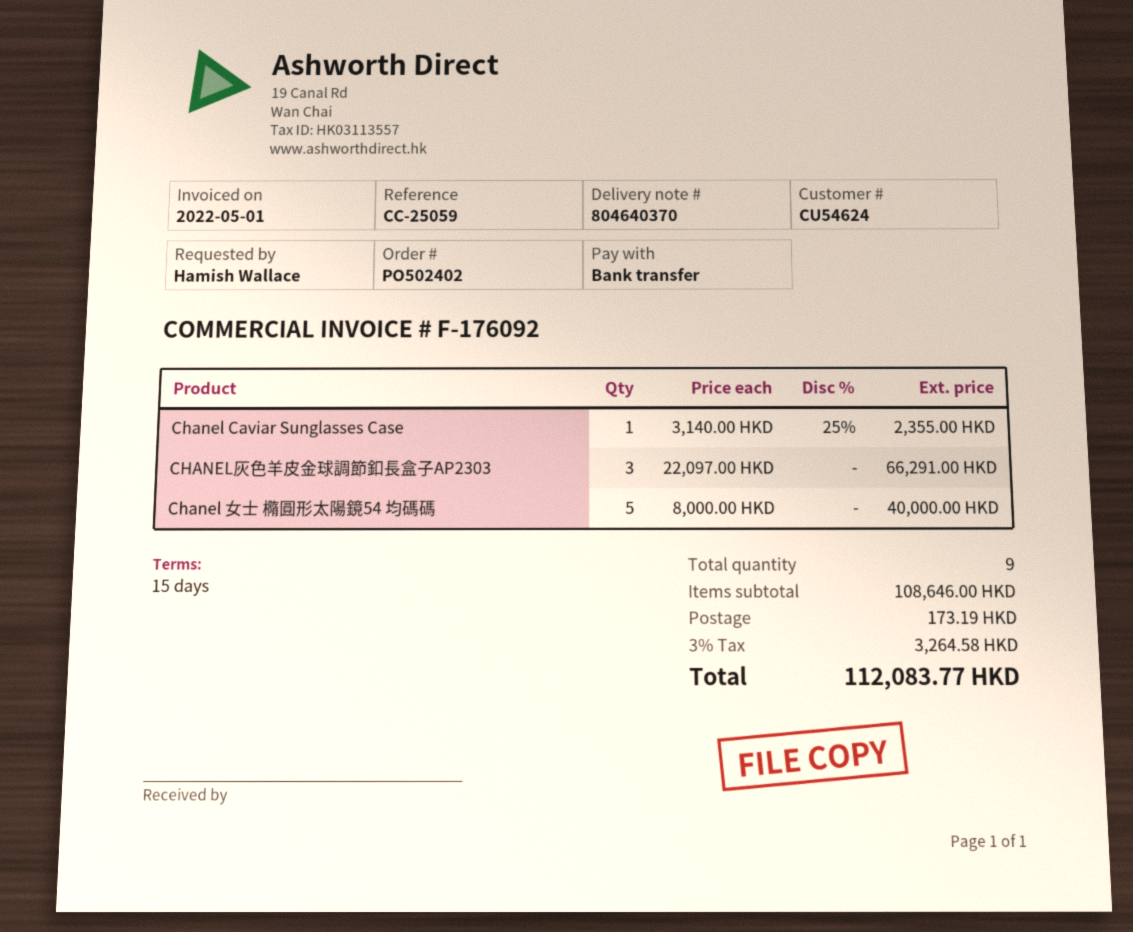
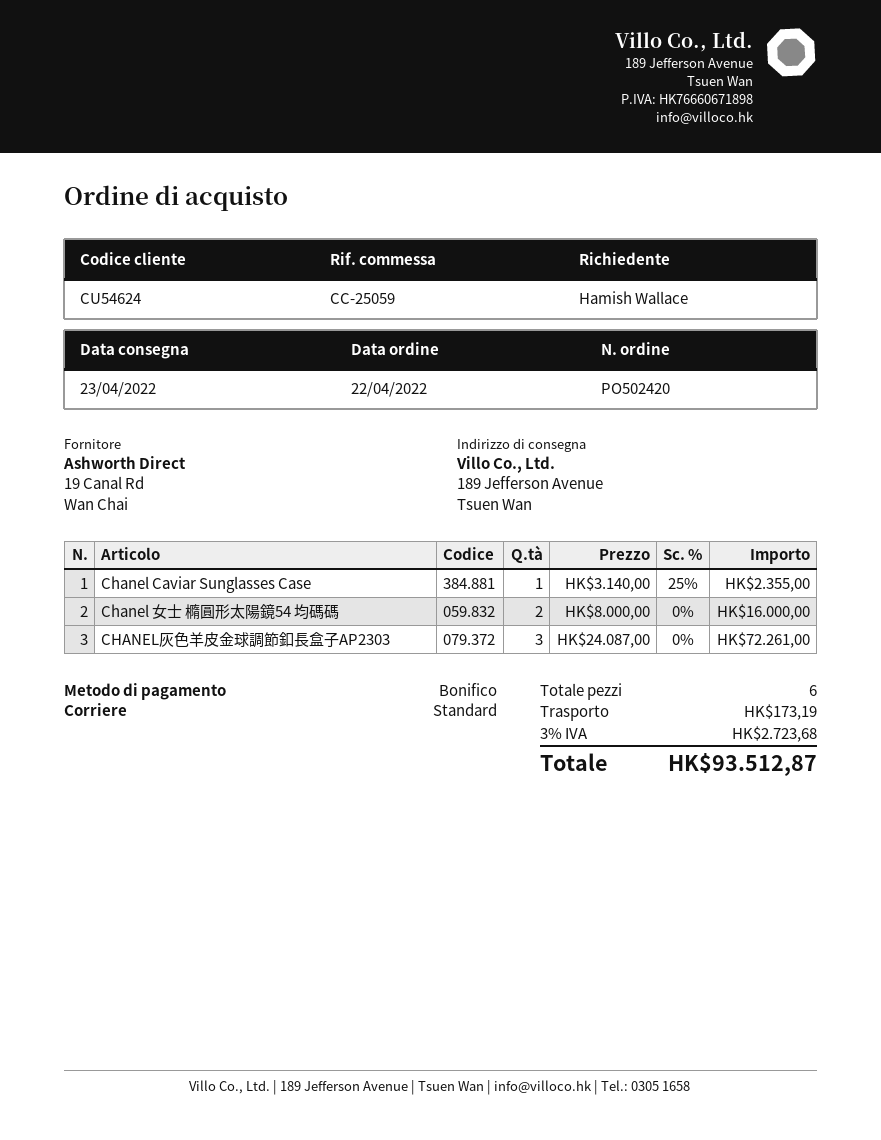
order number: PO502402 -> PO502420
CHANEL灰色羊皮金球調節釦長盒子AP2303: 3 x 22097.00 = 66291.00 -> 3 x 24087.00 = 72261.00
Chanel 女士 橢圓形太陽鏡54 均碼碼: 5 x 8000.00 = 40000.00 -> 2 x 8000.00 = 16000.00
total quantity: 9 -> 6
tax: 3% = 3264.58 -> 3% = 2723.68
total: 112083.77 -> 93512.87

